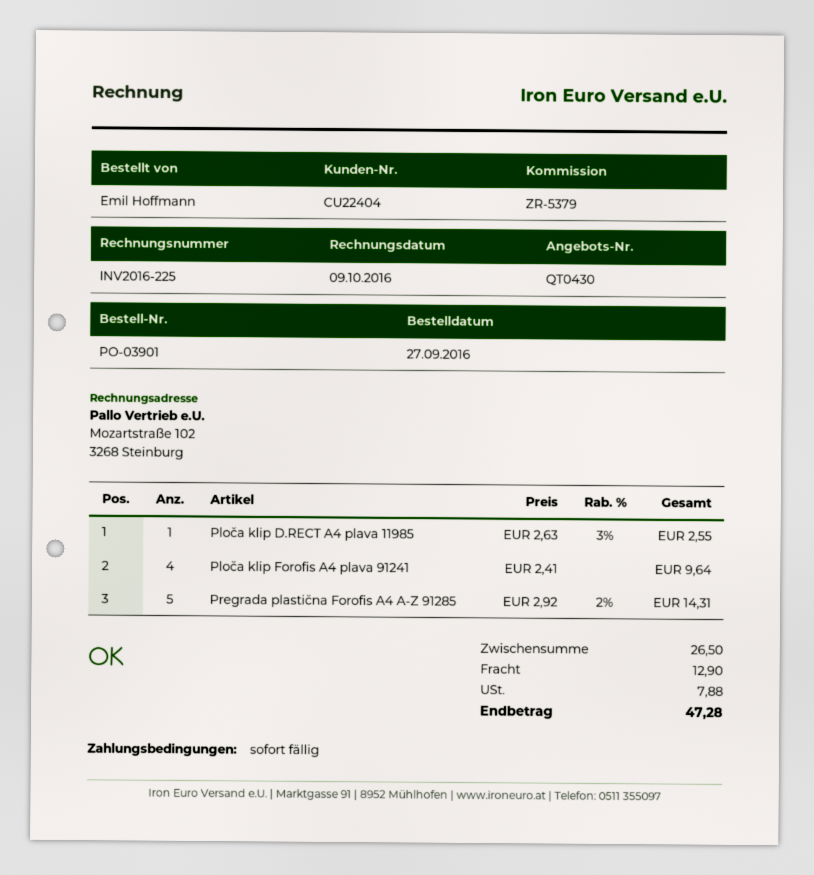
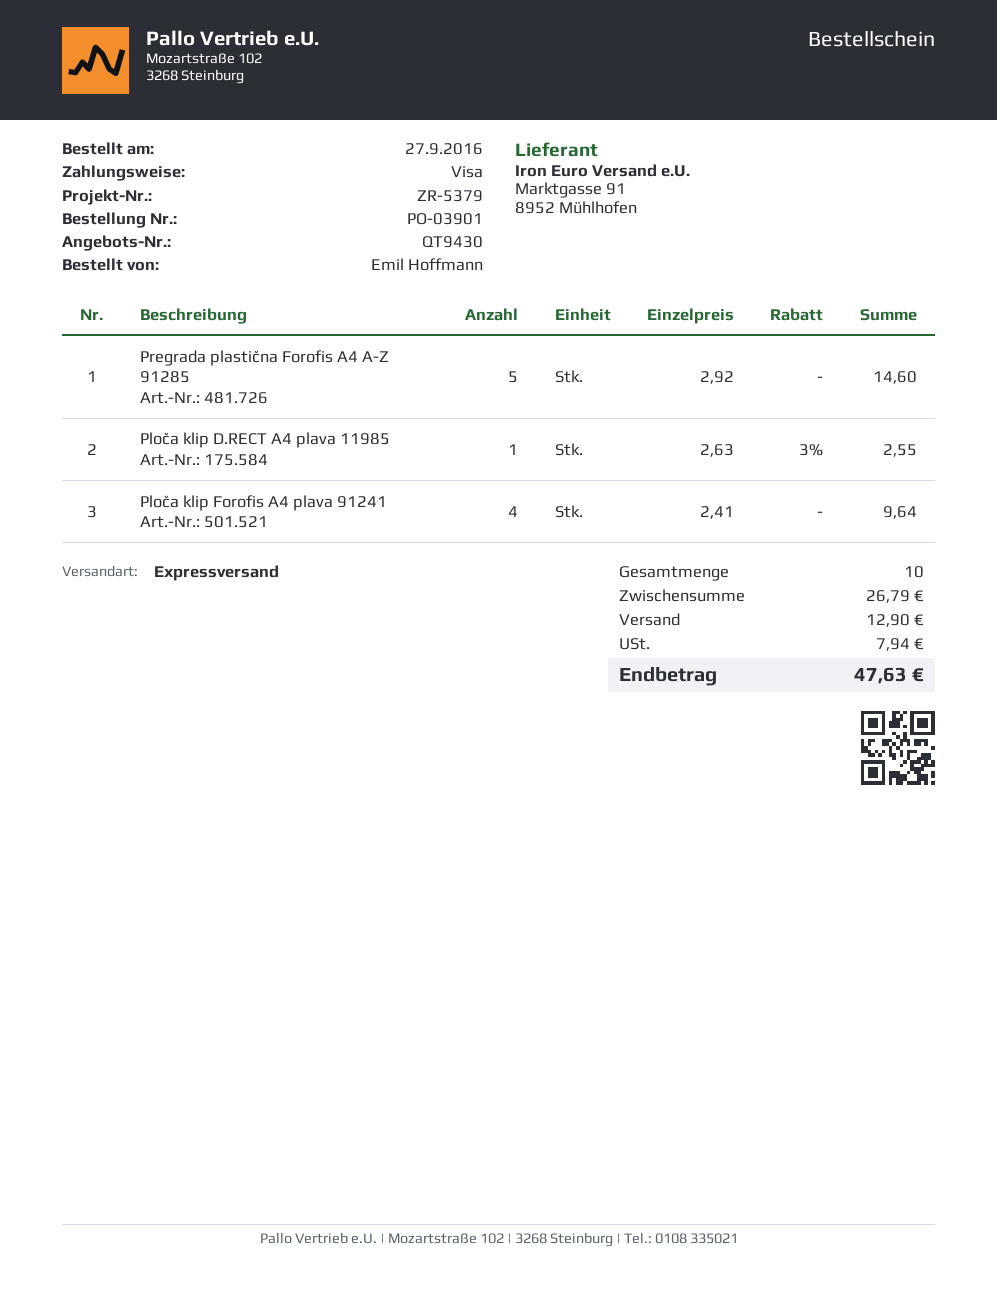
quote number: QT0430 -> QT9430
Pregrada plastična Forofis A4 A-Z 91285: 5 x 2.92 - 2% = 14.31 -> 5 x 2.92 = 14.60
subtotal: 26.50 -> 26.79
tax: 7.88 -> 7.94
total: 47.28 -> 47.63

